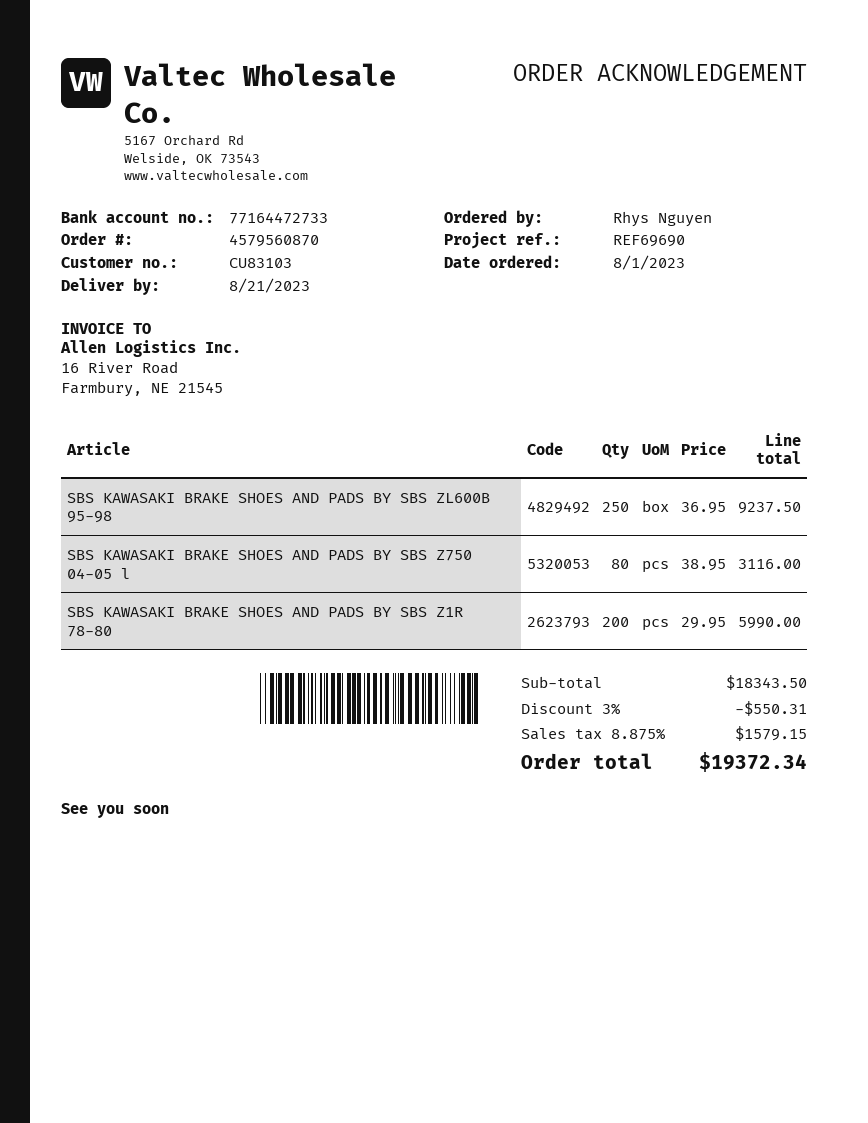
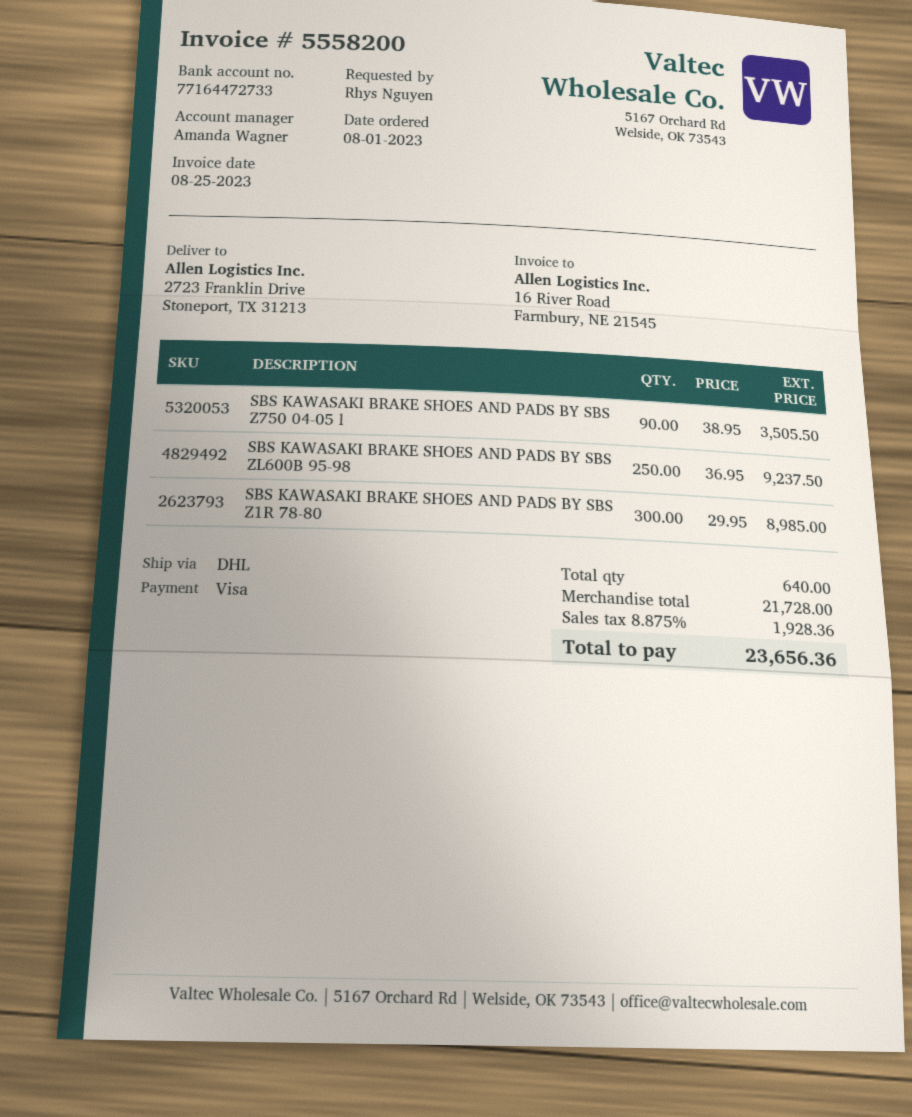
SBS KAWASAKI BRAKE SHOES AND PADS BY SBS Z750 04-05 l: 80 x 38.95 = 3116.00 -> 90 x 38.95 = 3505.50
SBS KAWASAKI BRAKE SHOES AND PADS BY SBS Z1R 78-80: 200 x 29.95 = 5990.00 -> 300 x 29.95 = 8985.00
subtotal: 18343.50 -> 21728.00
discount: 3% = 550.31 -> none
tax: 8.875% = 1579.15 -> 8.875% = 1928.36
total: 19372.34 -> 23656.36

